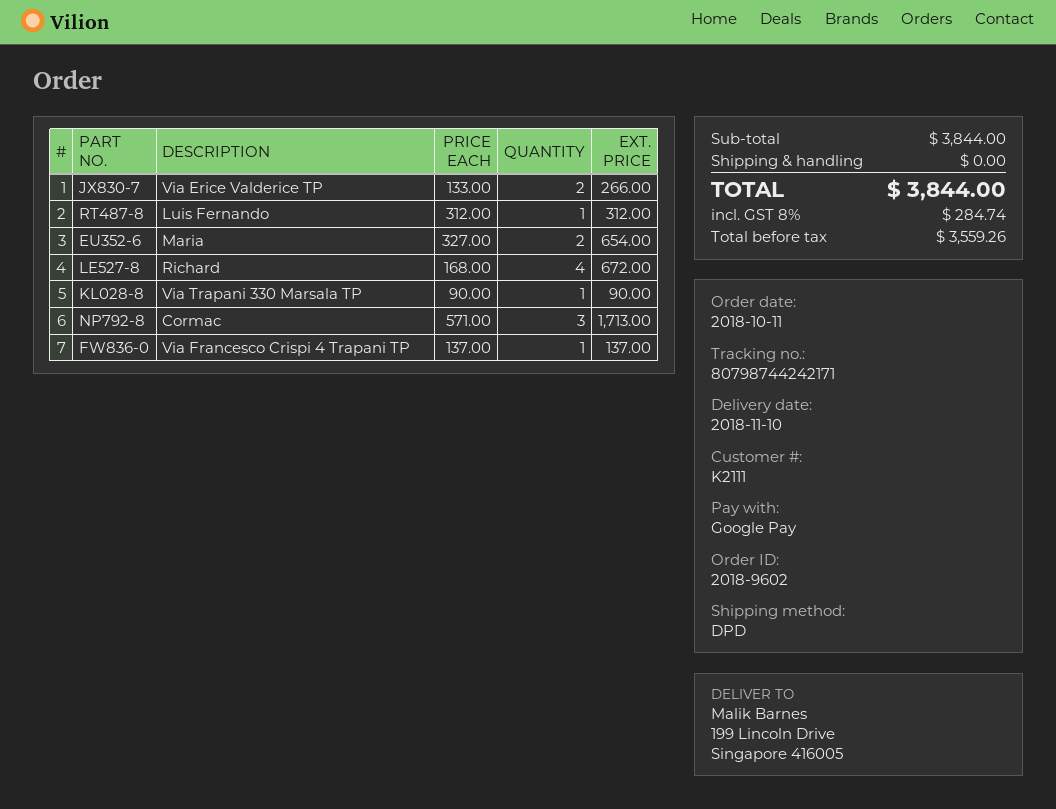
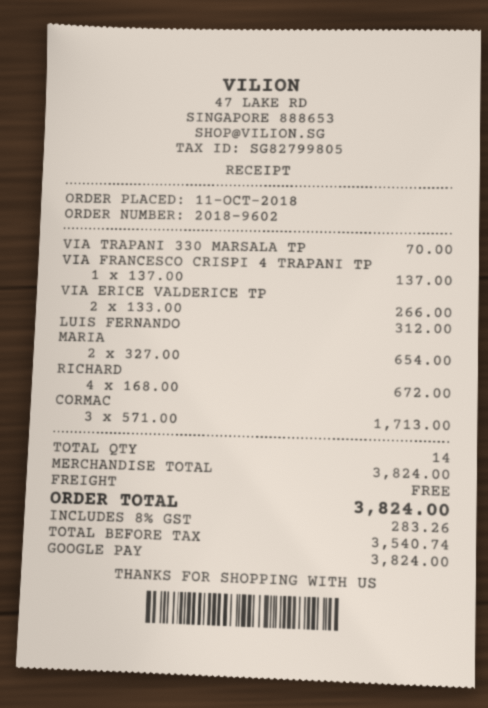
Via Trapani 330 Marsala TP: 1 x 90.00 = 90.00 -> 1 x 70.00 = 70.00
subtotal: 3844.00 -> 3824.00
net: 3559.26 -> 3540.74
tax: 8% = 284.74 -> 8% = 283.26
total: 3844.00 -> 3824.00

